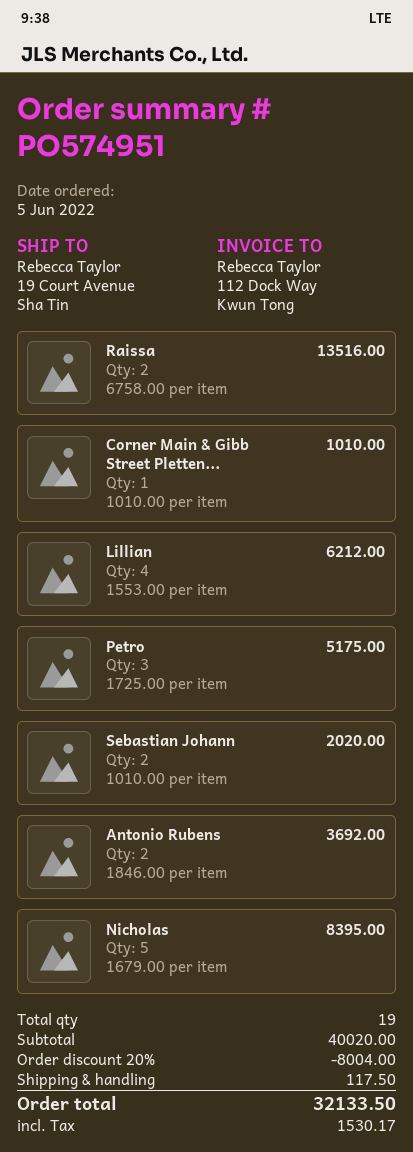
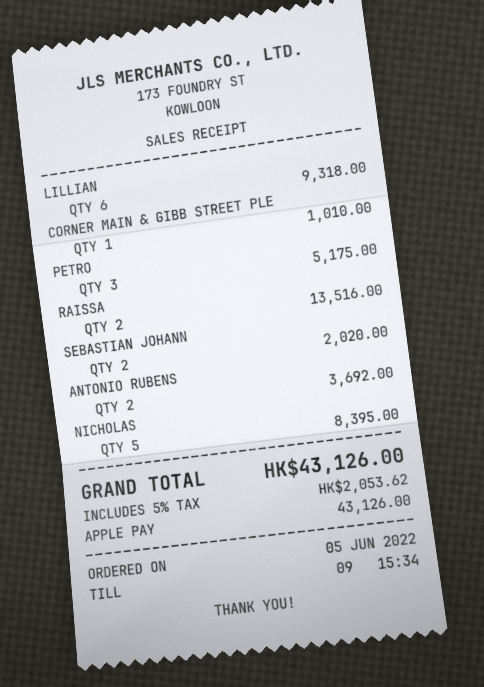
Lillian: 4 for 6212.00 -> 6 for 9318.00
discount: 20% = 8004.00 -> none
shipping: 117.50 -> none
tax: 1530.17 -> 2053.62
total: 32133.50 -> 43126.00

